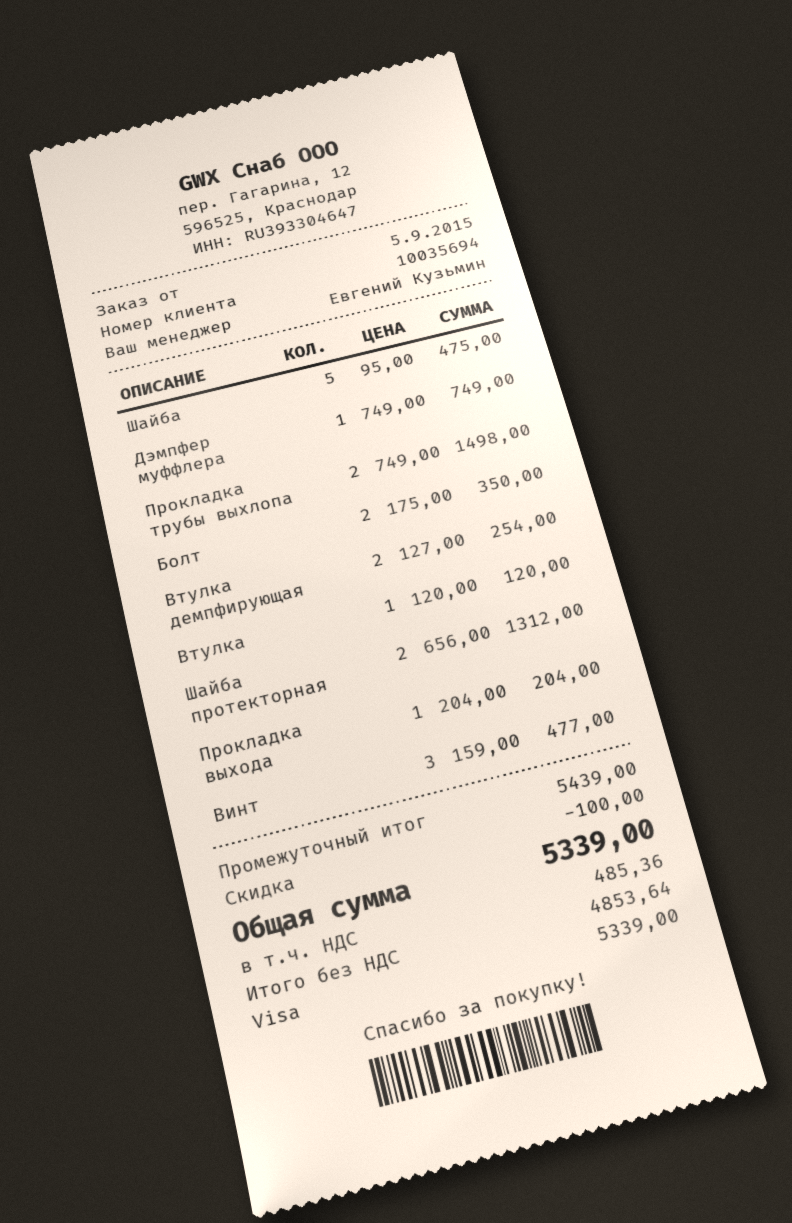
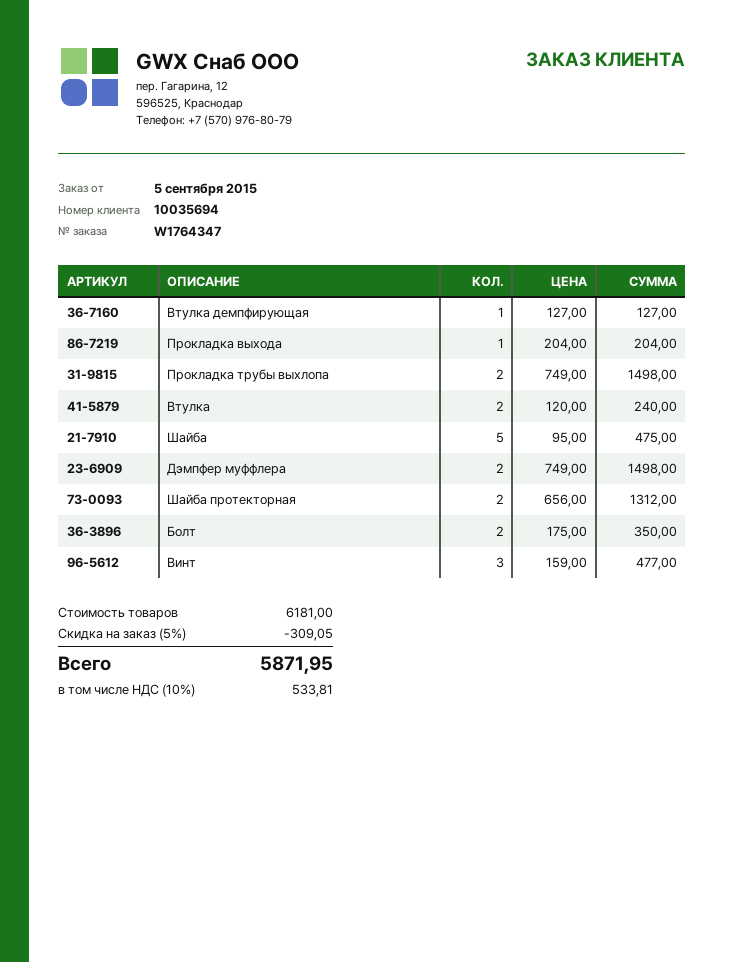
Дэмпфер муффлера: 1 x 749.00 = 749.00 -> 2 x 749.00 = 1498.00
Втулка демпфирующая: 2 x 127.00 = 254.00 -> 1 x 127.00 = 127.00
Втулка: 1 x 120.00 = 120.00 -> 2 x 120.00 = 240.00
subtotal: 5439.00 -> 6181.00
discount: 100.00 -> 309.05
tax: 485.36 -> 533.81
total: 5339.00 -> 5871.95

